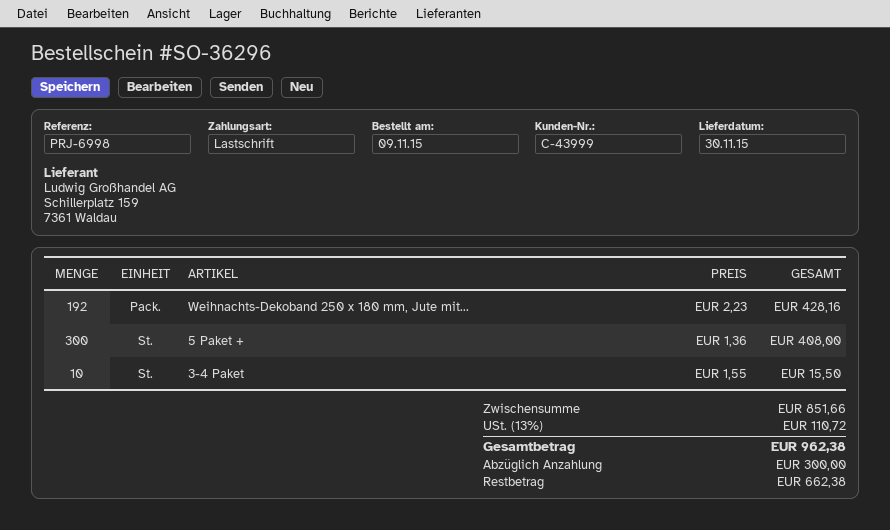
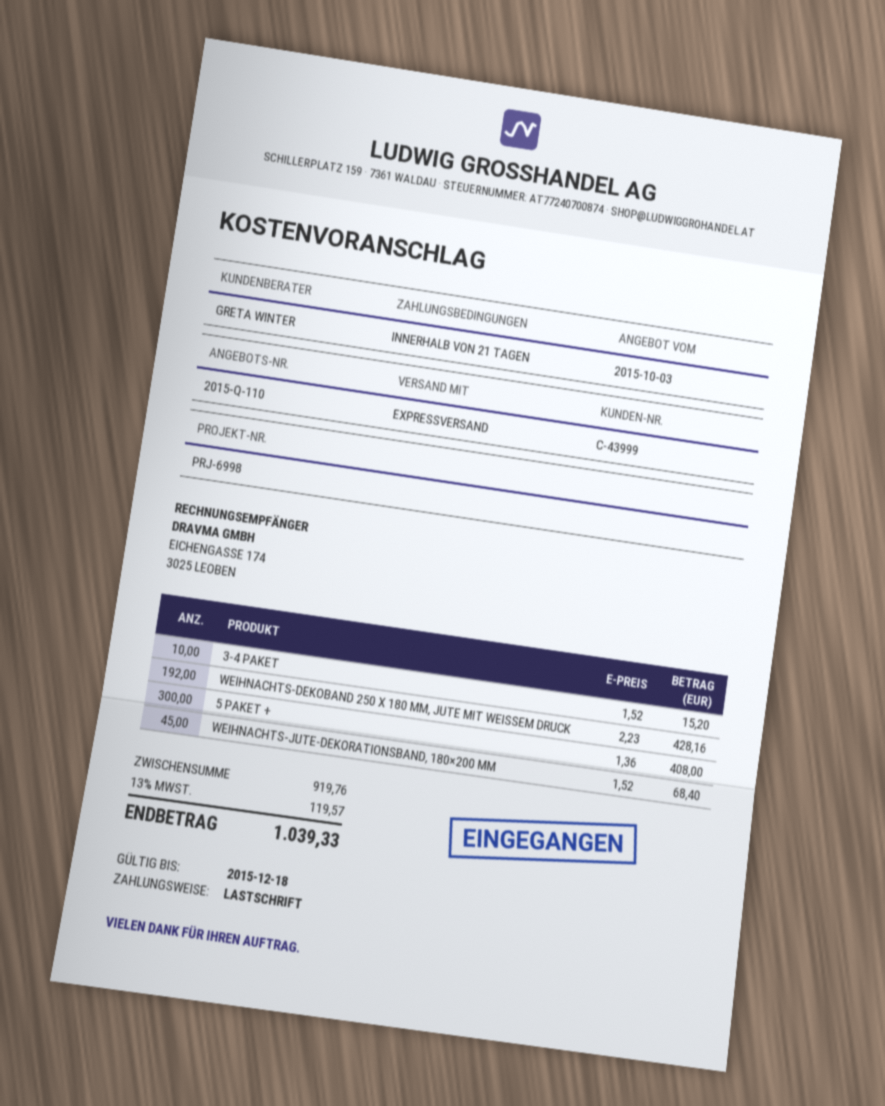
3-4 Paket: 10 x 1.55 = 15.50 -> 10 x 1.52 = 15.20
WEIHNACHTS-JUTE-DEKORATIONSBAND, 180×200 MM: none -> 45 x 1.52 = 68.40
subtotal: 851.66 -> 919.76
tax: 13% = 110.72 -> 13% = 119.57
total: 962.38 -> 1039.33

